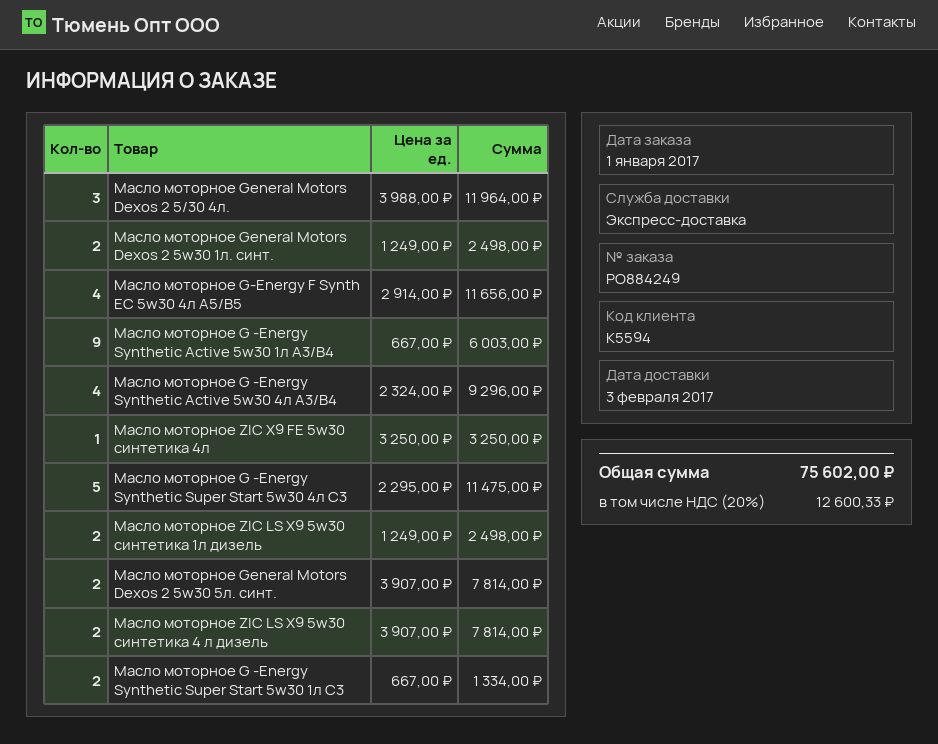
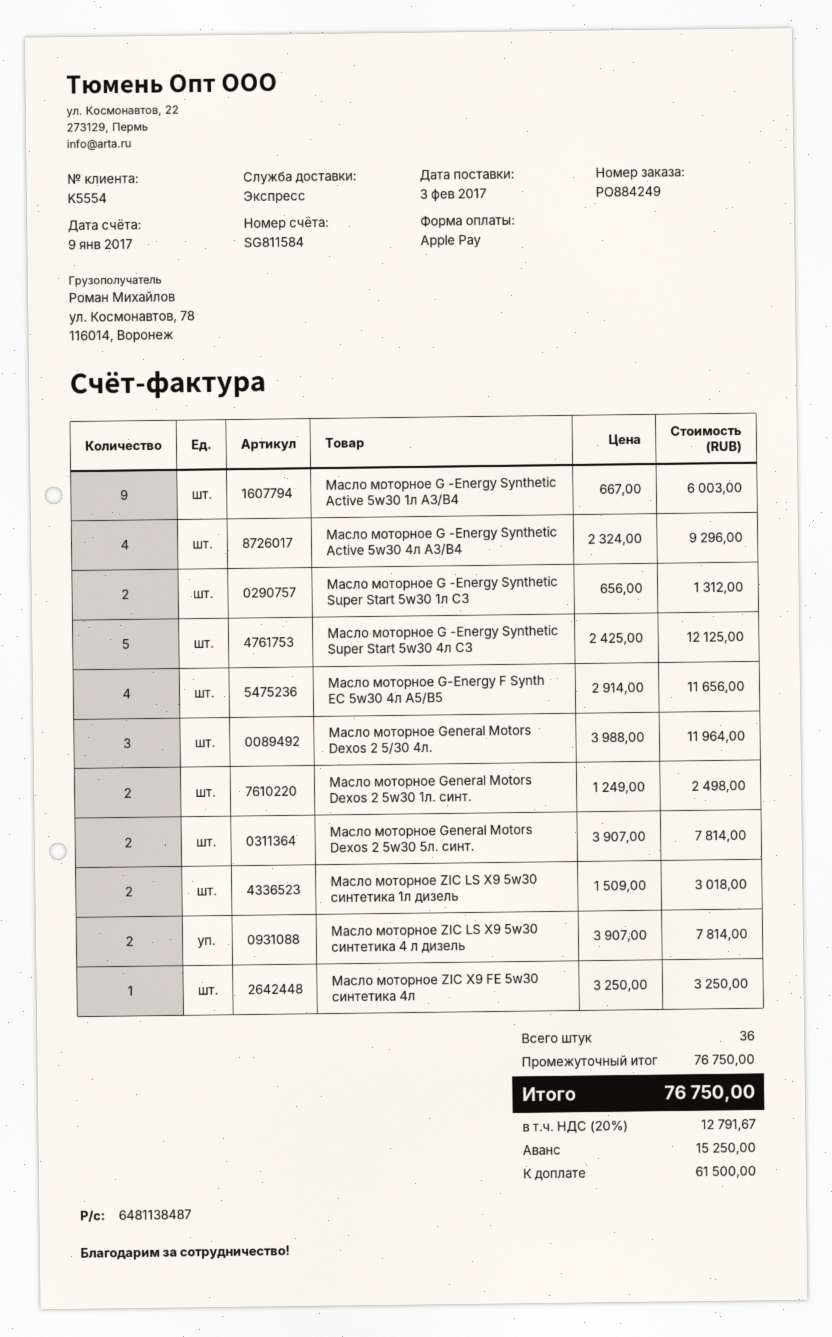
customer number: K5594 -> K5554
Масло моторное G -Energy Synthetic Super Start 5w30 4л С3: 5 x 2295.00 = 11475.00 -> 5 x 2425.00 = 12125.00
Масло моторное ZIC LS Х9 5w30 синтетика 1л дизель: 2 x 1249.00 = 2498.00 -> 2 x 1509.00 = 3018.00
Масло моторное G -Energy Synthetic Super Start 5w30 1л С3: 2 x 667.00 = 1334.00 -> 2 x 656.00 = 1312.00
tax: 20% = 12600.33 -> 20% = 12791.67
total: 75602.00 -> 76750.00

